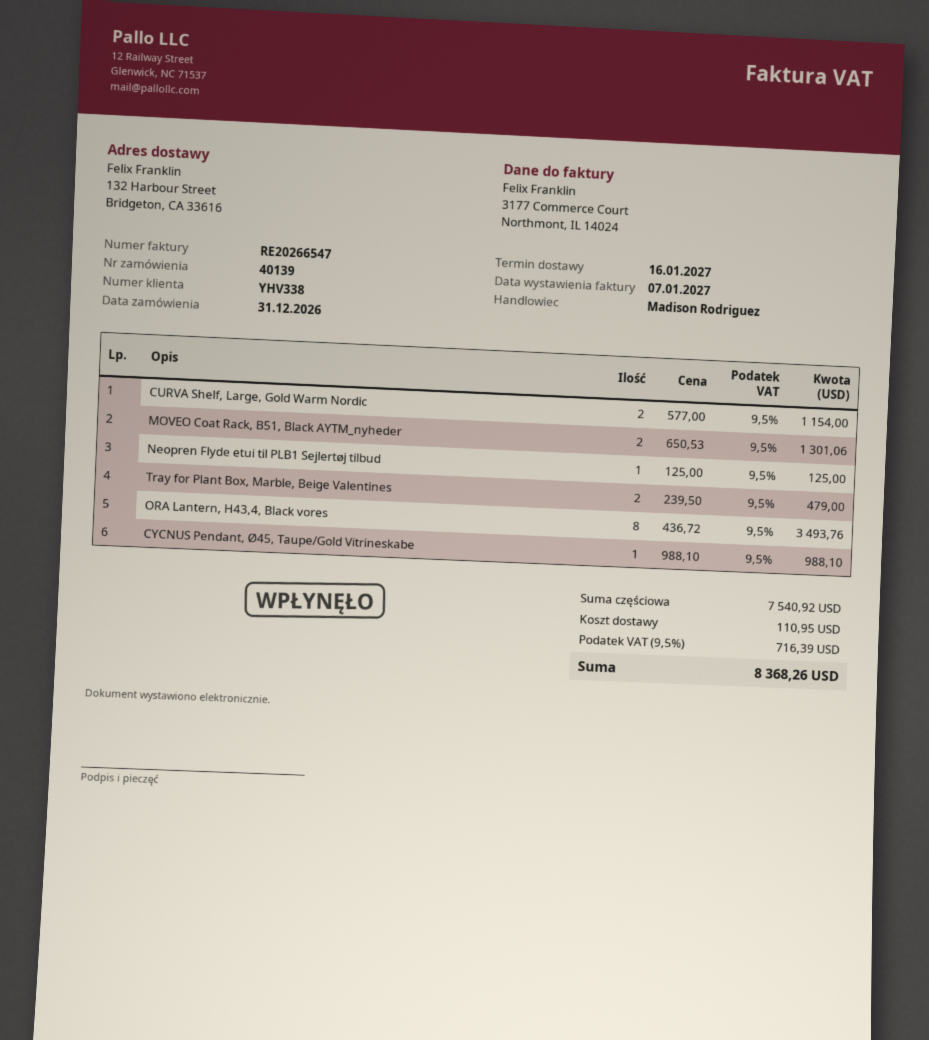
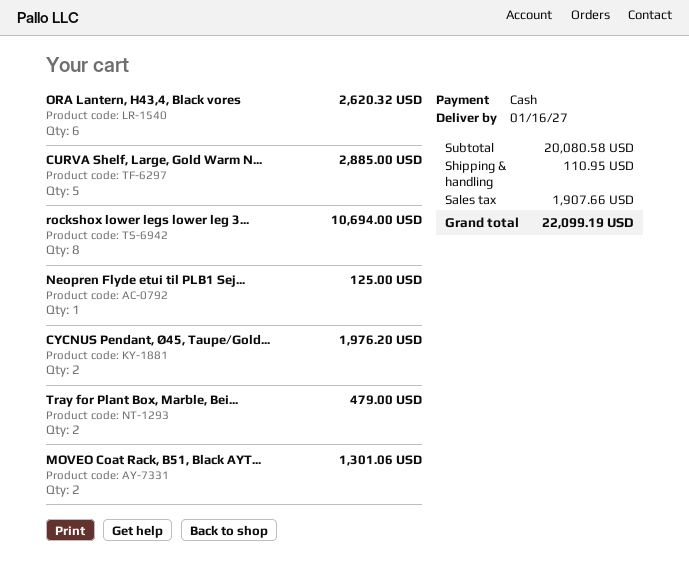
CURVA Shelf, Large, Gold Warm Nordic: 2 for 1154.00 -> 5 for 2885.00
ORA Lantern, H43,4, Black vores: 8 for 3493.76 -> 6 for 2620.32
CYCNUS Pendant, Ø45, Taupe/Gold Vitrineskabe: 1 for 988.10 -> 2 for 1976.20
rockshox lower legs lower leg 3...: none -> 8 for 10694.00
subtotal: 7540.92 -> 20080.58
tax: 716.39 -> 1907.66
total: 8368.26 -> 22099.19

